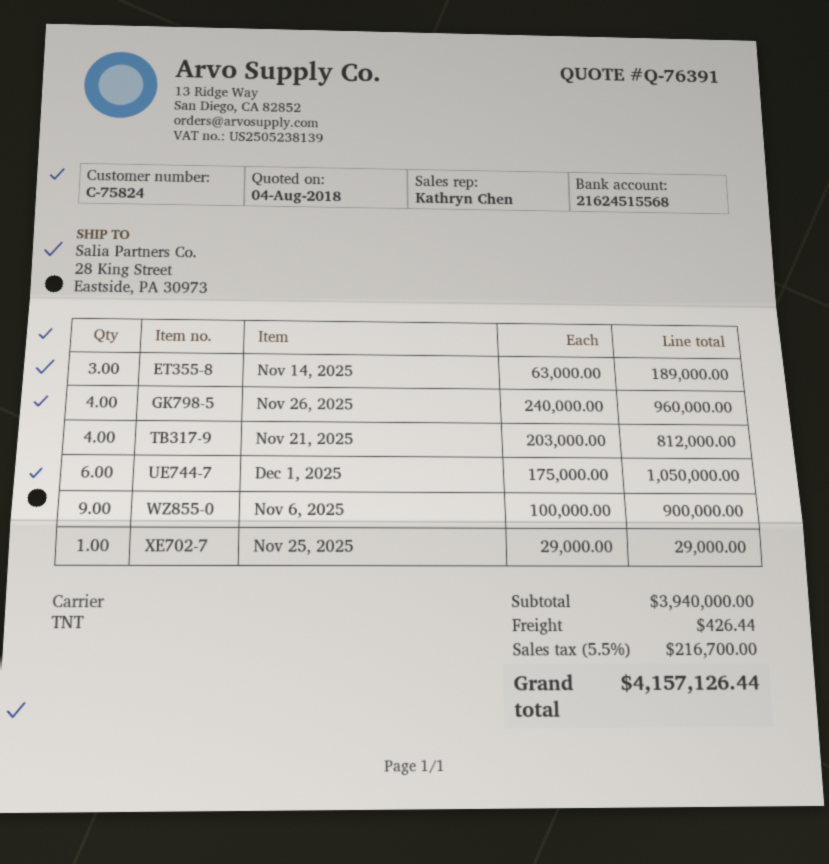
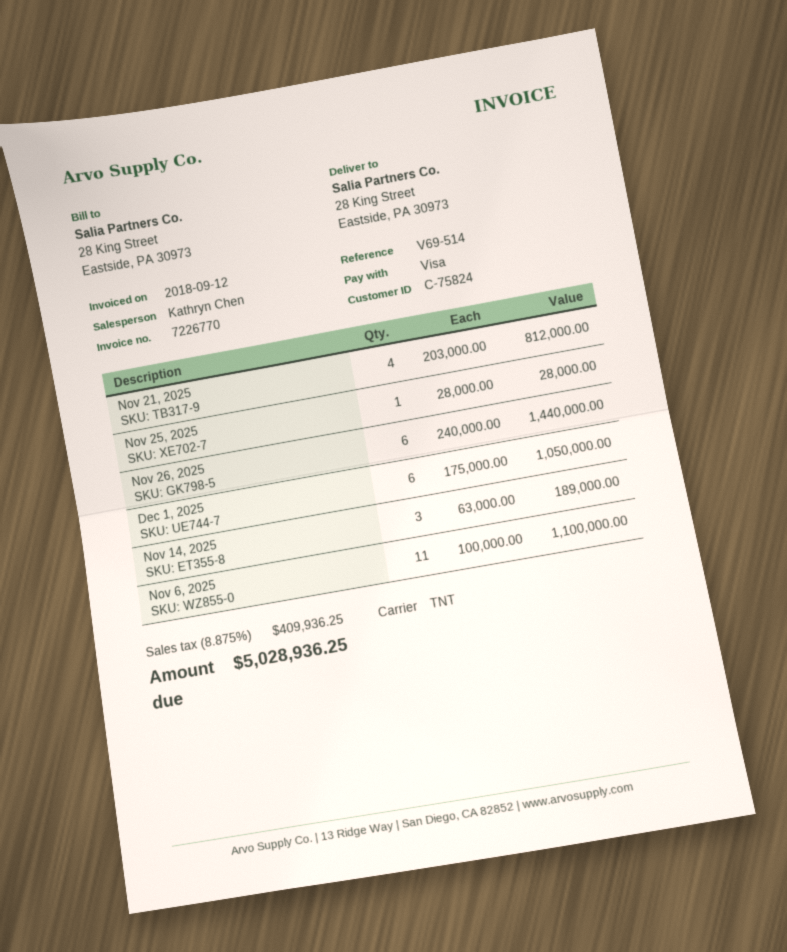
Nov 26, 2025: 4 x 240000.00 = 960000.00 -> 6 x 240000.00 = 1440000.00
Nov 6, 2025: 9 x 100000.00 = 900000.00 -> 11 x 100000.00 = 1100000.00
Nov 25, 2025: 1 x 29000.00 = 29000.00 -> 1 x 28000.00 = 28000.00
shipping: 426.44 -> none
tax: 5.5% = 216700.00 -> 8.875% = 409936.25
total: 4157126.44 -> 5028936.25

